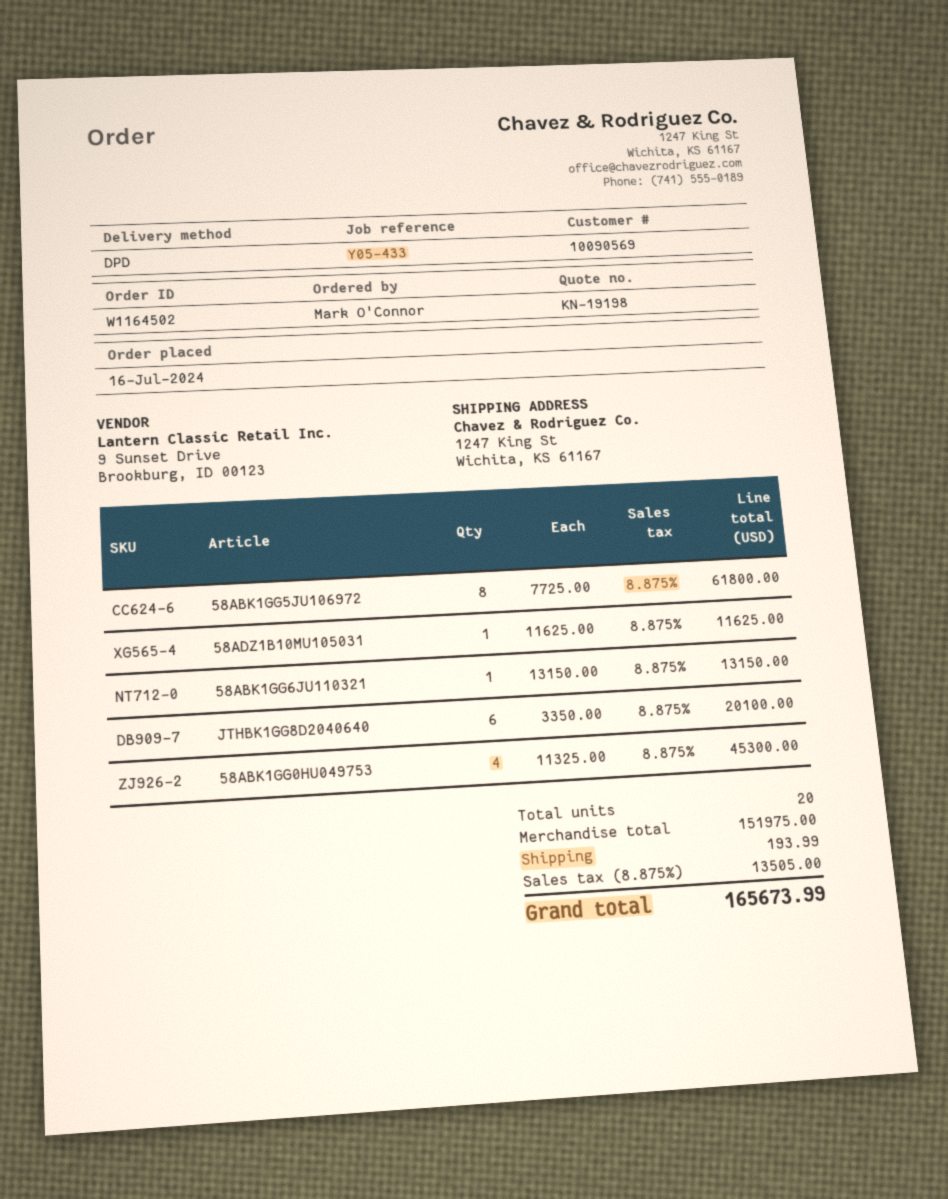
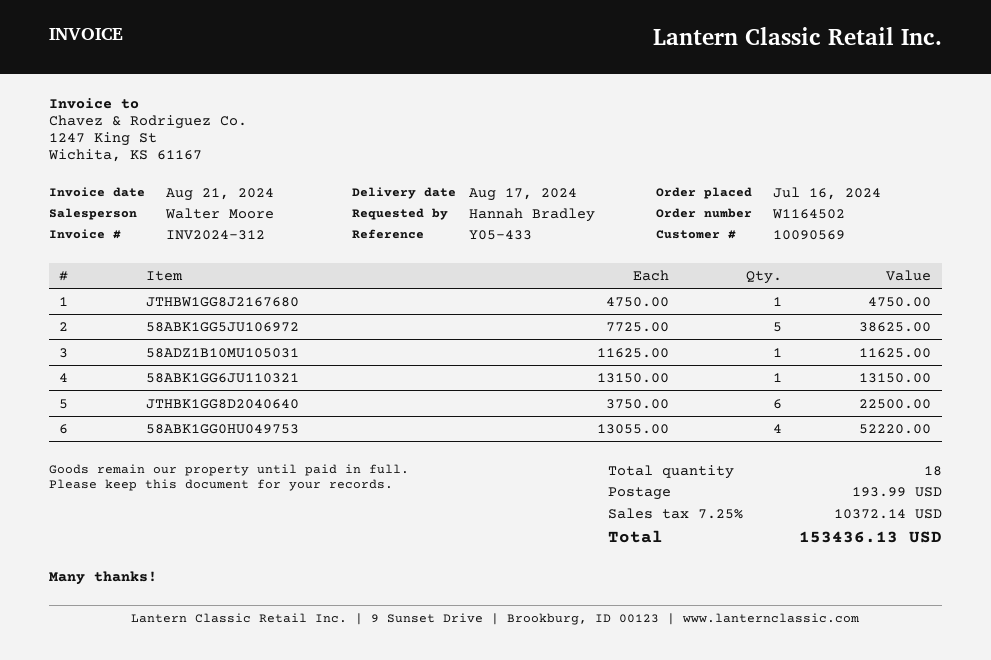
ordered by: Mark O'Connor -> Hannah Bradley
58ABK1GG5JU106972: 8 x 7725.00 = 61800.00 -> 5 x 7725.00 = 38625.00
JTHBK1GG8D2040640: 6 x 3350.00 = 20100.00 -> 6 x 3750.00 = 22500.00
58ABK1GG0HU049753: 4 x 11325.00 = 45300.00 -> 4 x 13055.00 = 52220.00
JTHBW1GG8J2167680: none -> 1 x 4750.00 = 4750.00
total quantity: 20 -> 18
tax: 8.875% = 13505.00 -> 7.25% = 10372.14
total: 165673.99 -> 153436.13

